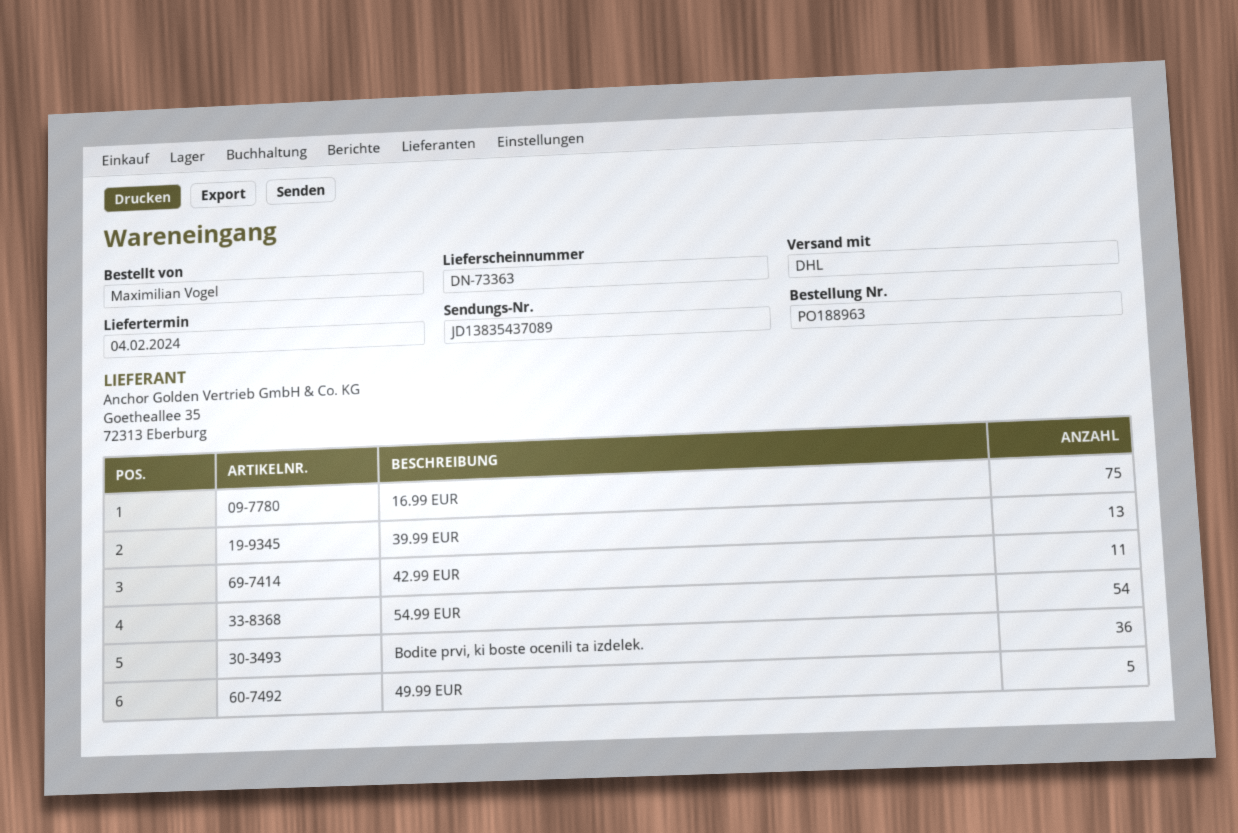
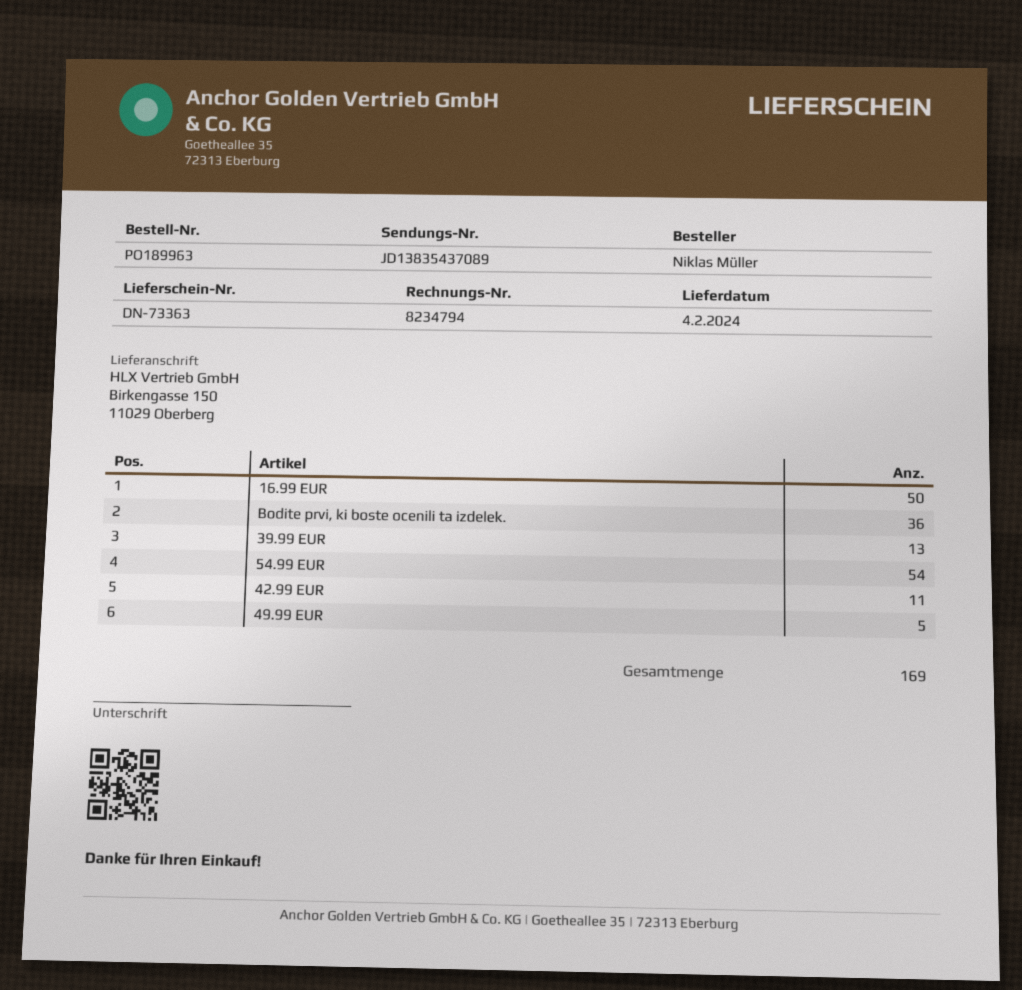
order number: PO188963 -> PO189963
ordered by: Maximilian Vogel -> Niklas Müller
16.99 EUR: 75 -> 50

